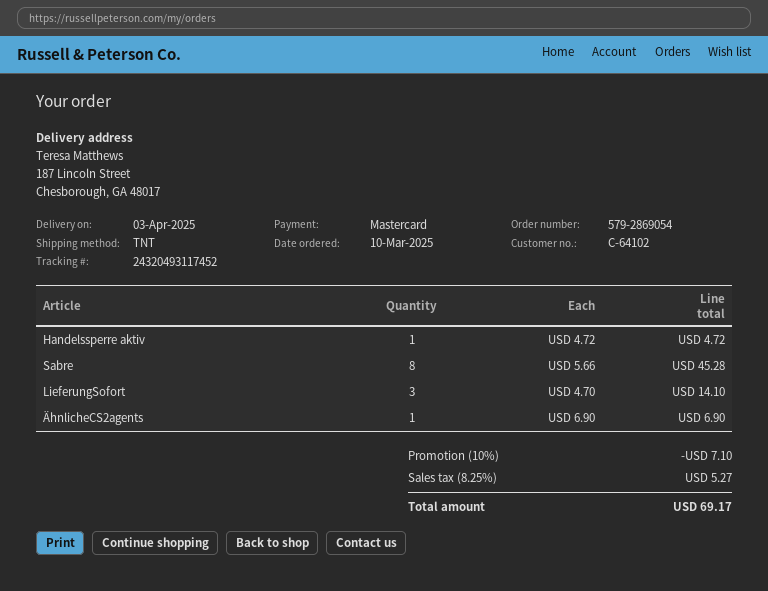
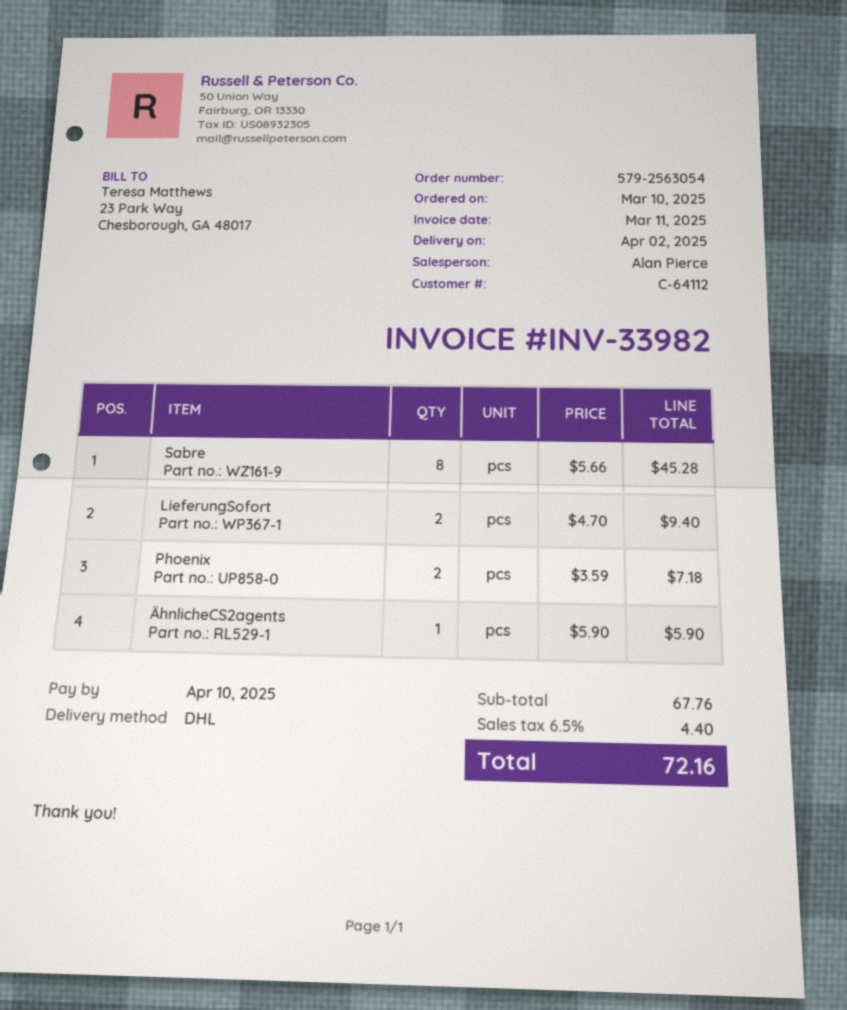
order number: 579-2869054 -> 579-2563054
delivery date: 2025-04-03 -> 2025-04-02
customer number: C-64102 -> C-64112
shipping method: TNT -> DHL
Handelssperre aktiv: 1 x 4.72 = 4.72 -> none
LieferungSofort: 3 x 4.70 = 14.10 -> 2 x 4.70 = 9.40
ÄhnlicheCS2agents: 1 x 6.90 = 6.90 -> 1 x 5.90 = 5.90
Phoenix: none -> 2 x 3.59 = 7.18
discount: 10% = 7.10 -> none
tax: 8.25% = 5.27 -> 6.5% = 4.40
total: 69.17 -> 72.16

